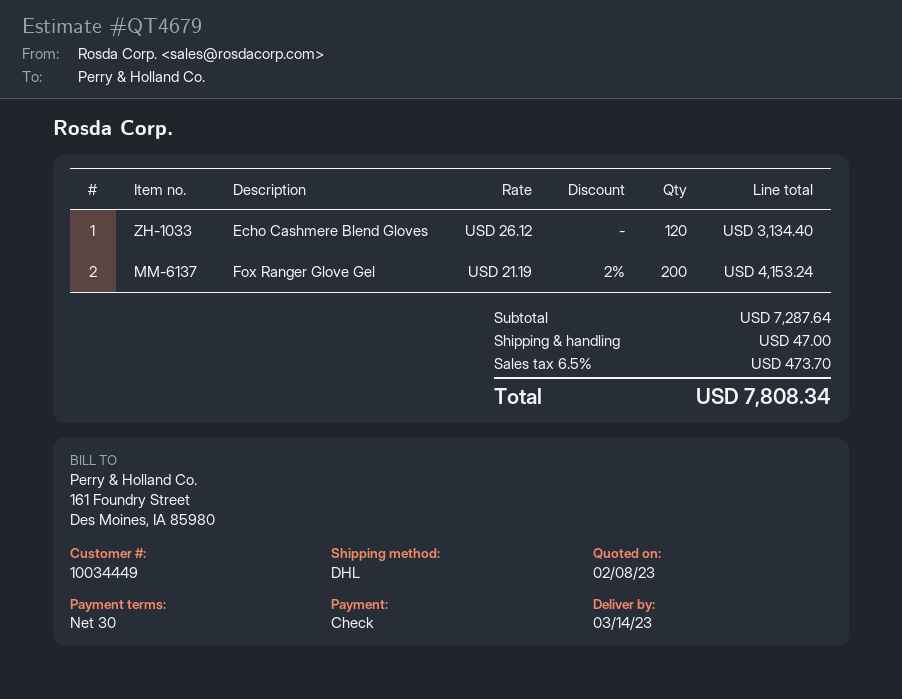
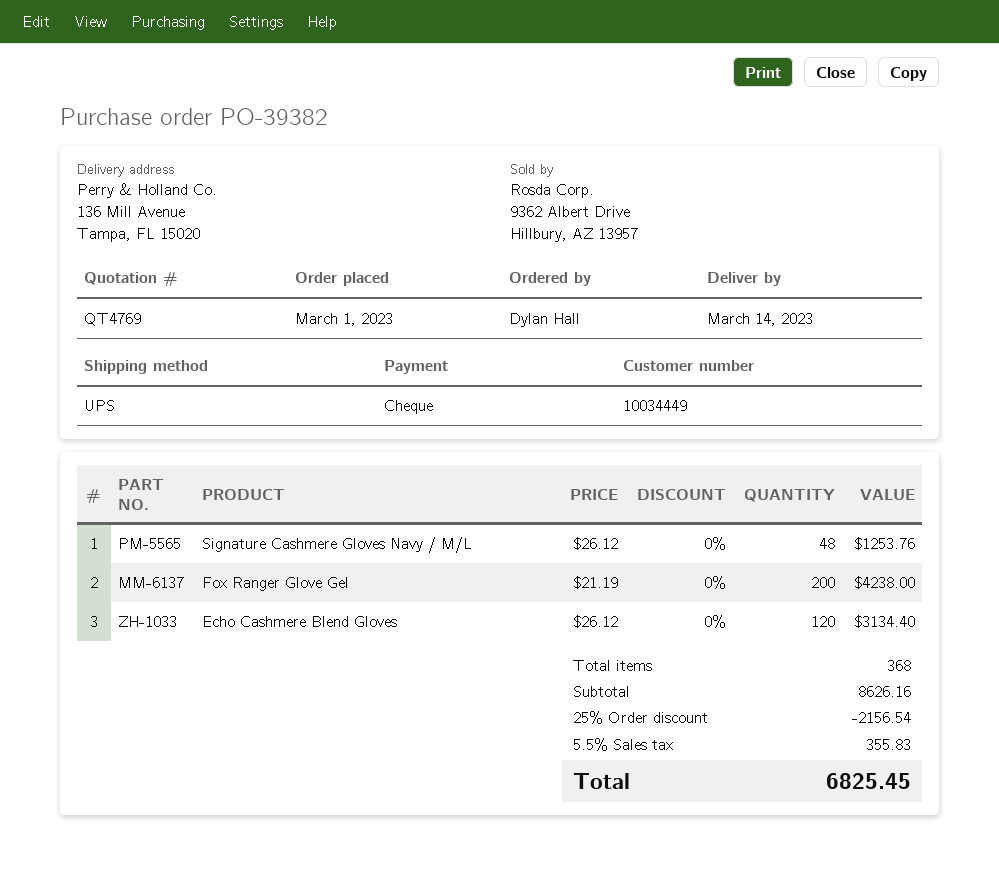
quote number: QT4679 -> QT4769
shipping method: DHL -> UPS
Fox Ranger Glove Gel: 200 x 21.19 - 2% = 4153.24 -> 200 x 21.19 = 4238.00
Signature Cashmere Gloves Navy / M/L: none -> 48 x 26.12 = 1253.76
subtotal: 7287.64 -> 8626.16
discount: none -> 25% = 2156.54
shipping: 47.00 -> none
tax: 6.5% = 473.70 -> 5.5% = 355.83
total: 7808.34 -> 6825.45

